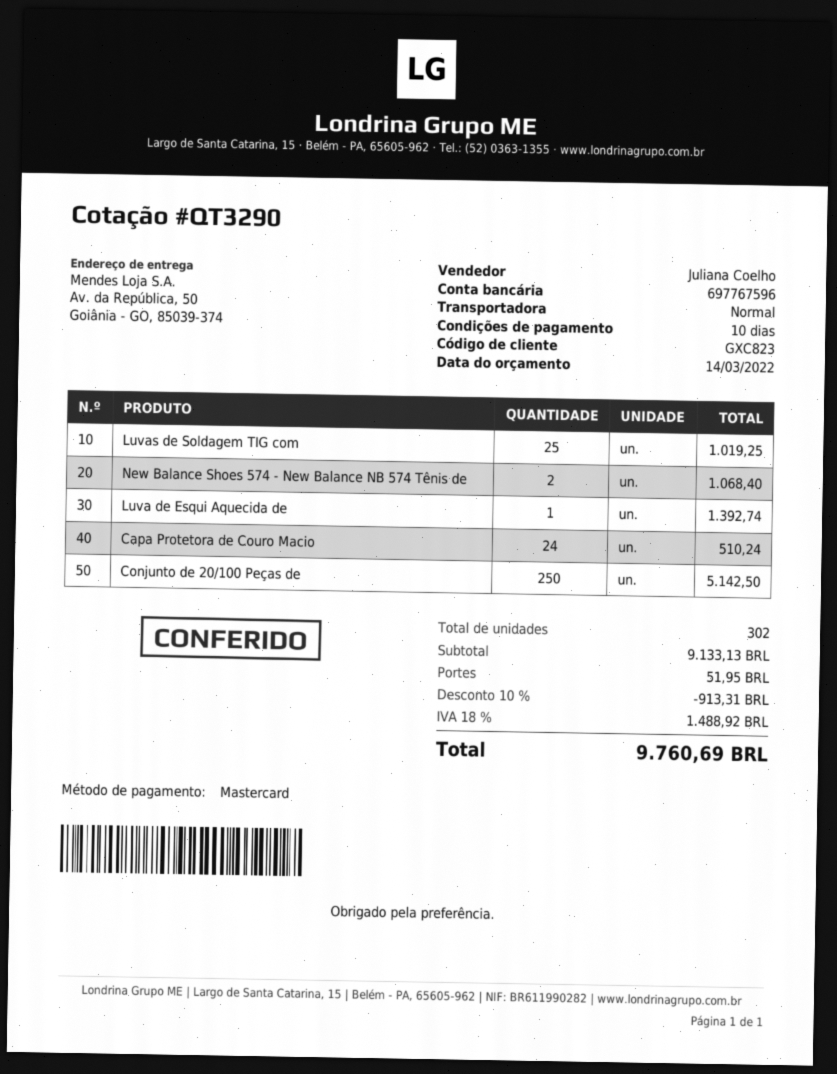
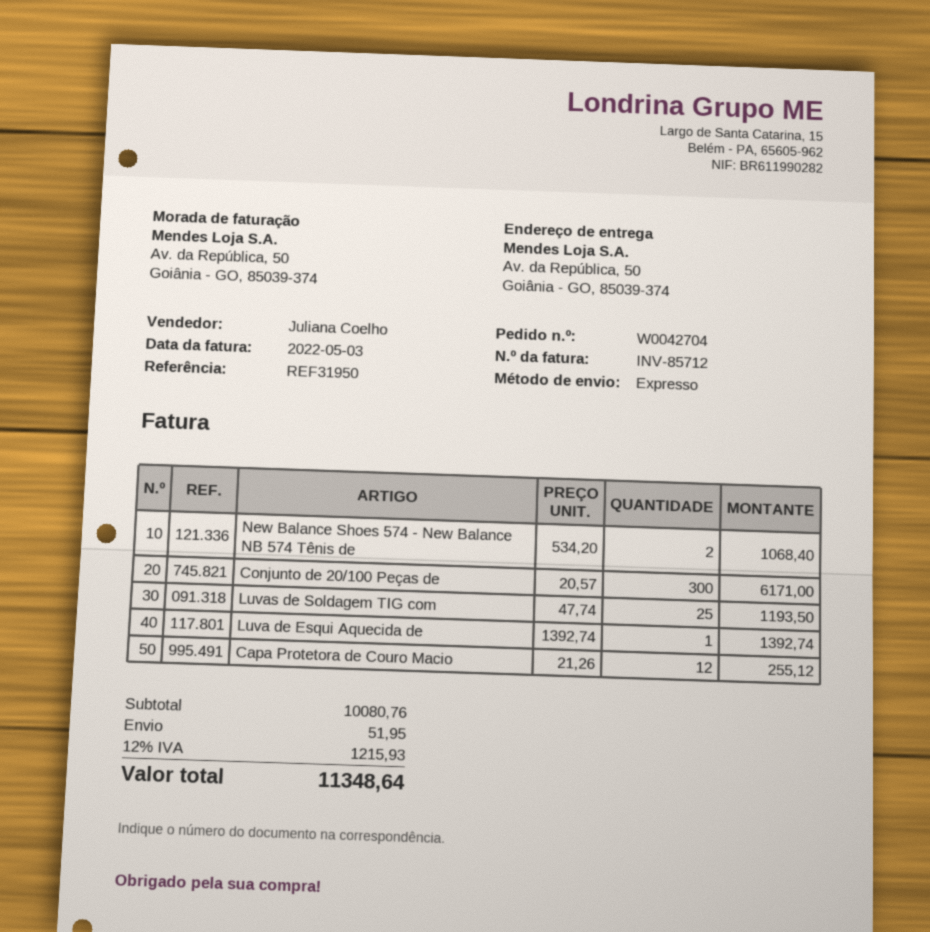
shipping method: standard -> express
Luvas de Soldagem TIG com: 25 for 1019.25 -> 25 for 1193.50
Capa Protetora de Couro Macio: 24 for 510.24 -> 12 for 255.12
Conjunto de 20/100 Peças de: 250 for 5142.50 -> 300 for 6171.00
subtotal: 9133.13 -> 10080.76
discount: 10% = 913.31 -> none
tax: 18% = 1488.92 -> 12% = 1215.93
total: 9760.69 -> 11348.64

